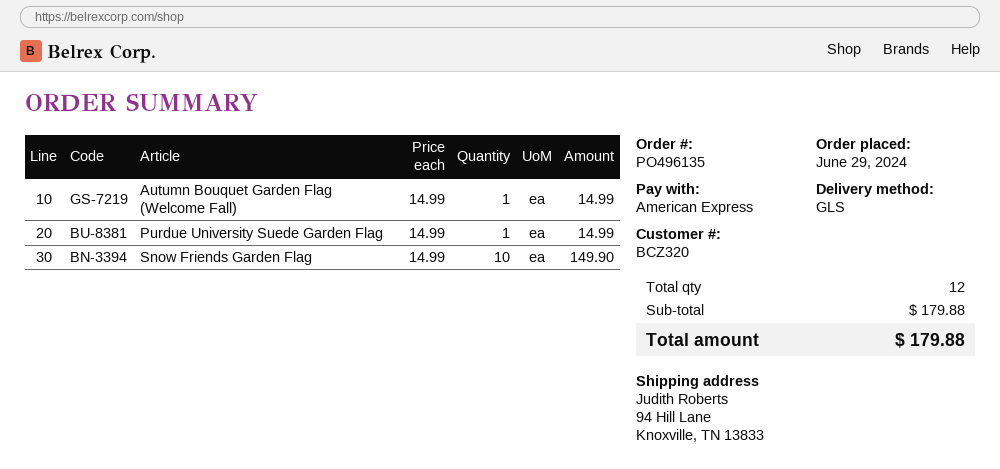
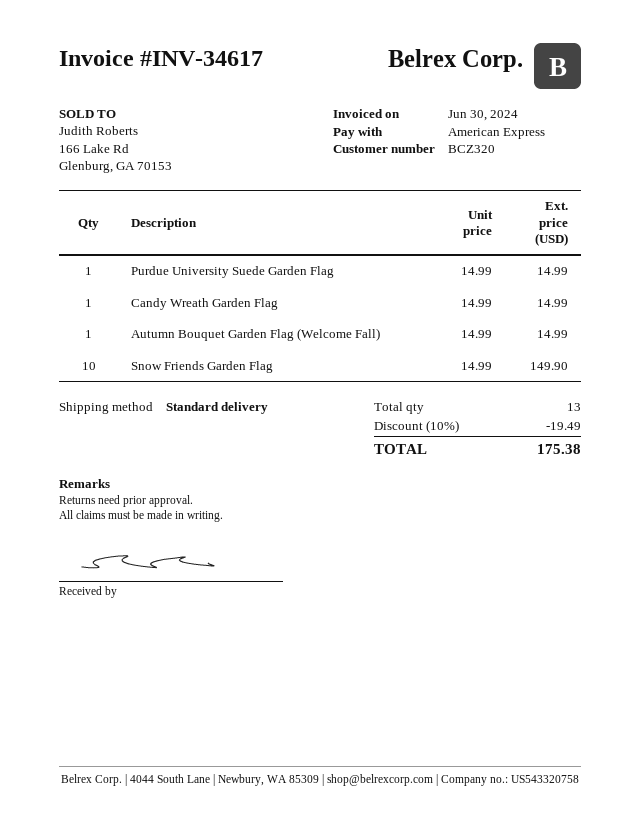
shipping method: GLS -> standard
Candy Wreath Garden Flag: none -> 1 x 14.99 = 14.99
total quantity: 12 -> 13
discount: none -> 10% = 19.49
total: 179.88 -> 175.38

